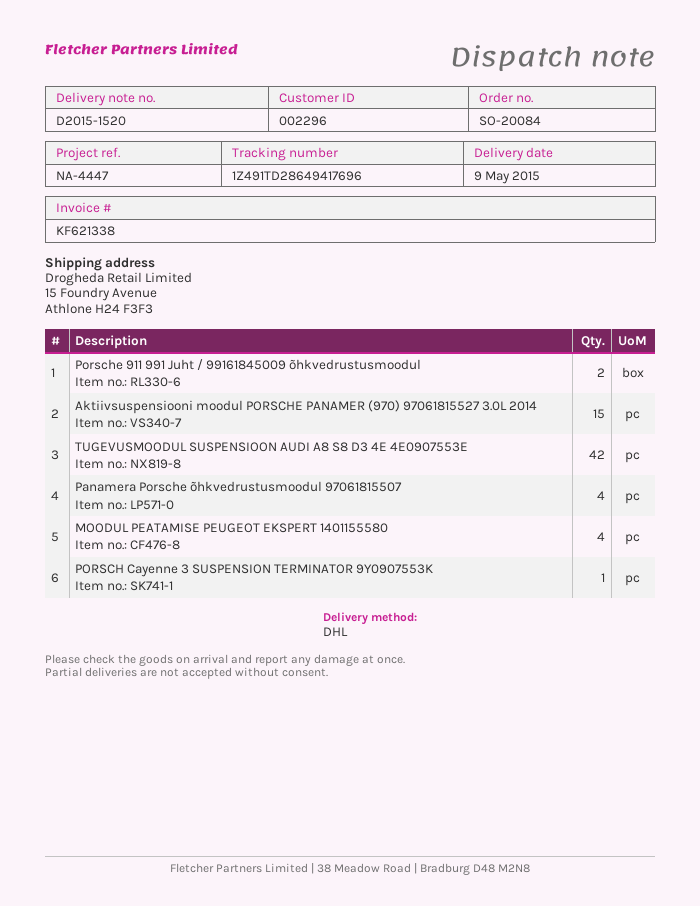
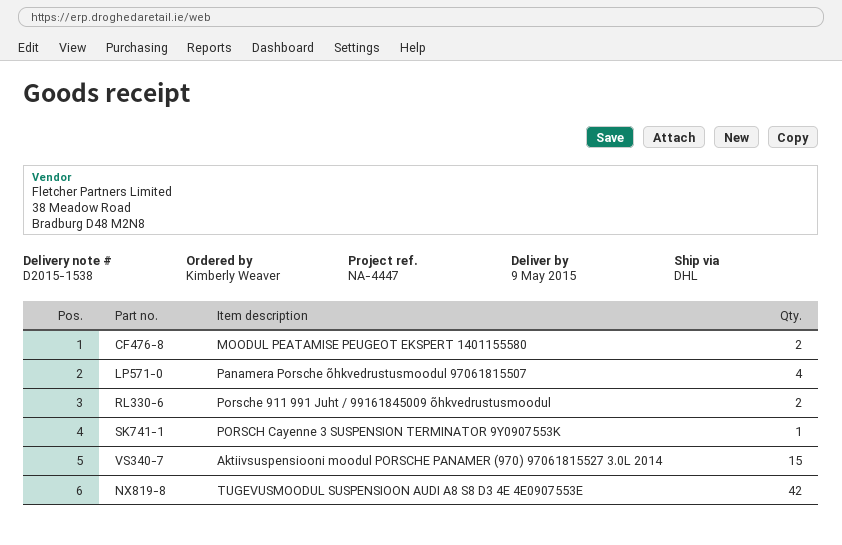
delivery note number: D2015-1520 -> D2015-1538
MOODUL PEATAMISE PEUGEOT EKSPERT 1401155580: 4 -> 2

